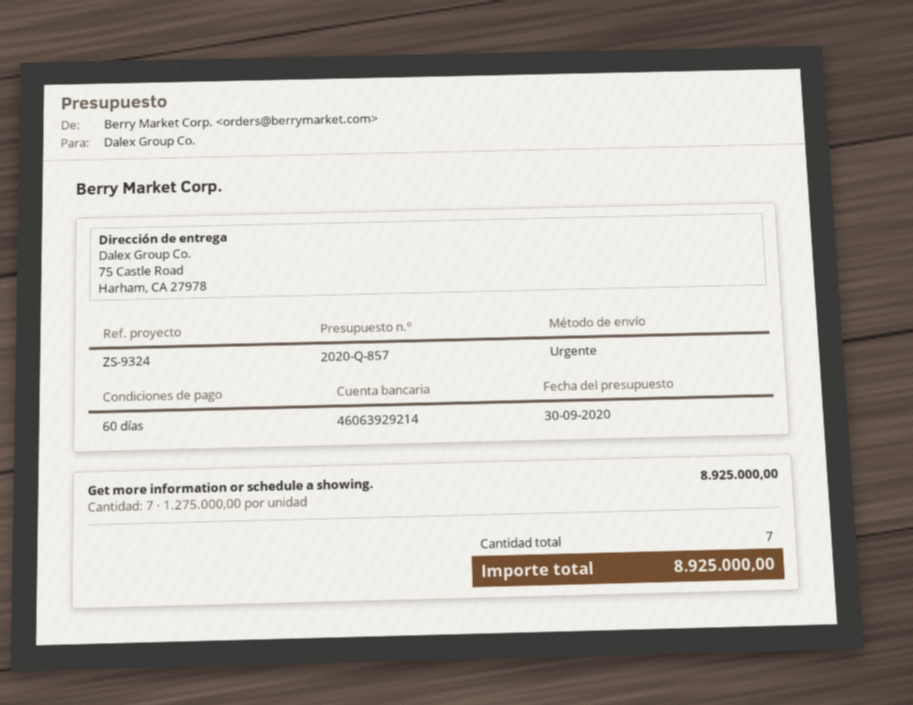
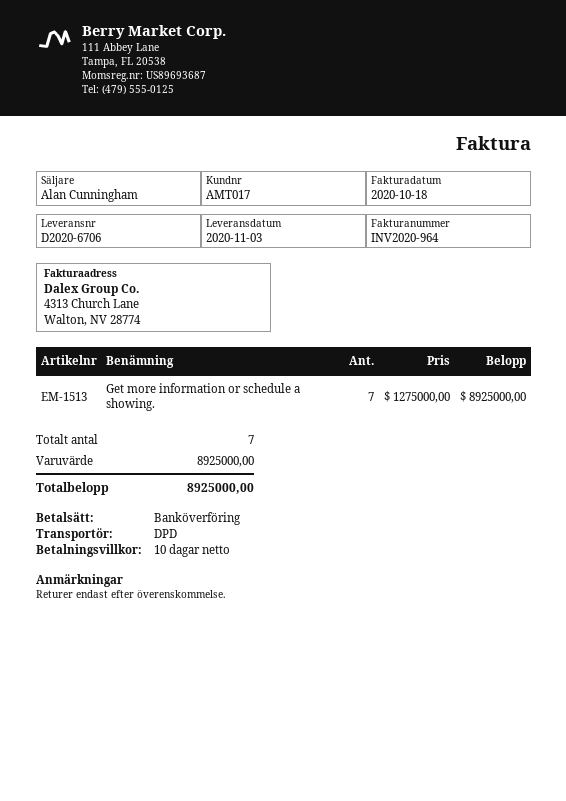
payment terms: 60 days -> 10 days
shipping method: express -> DPD

